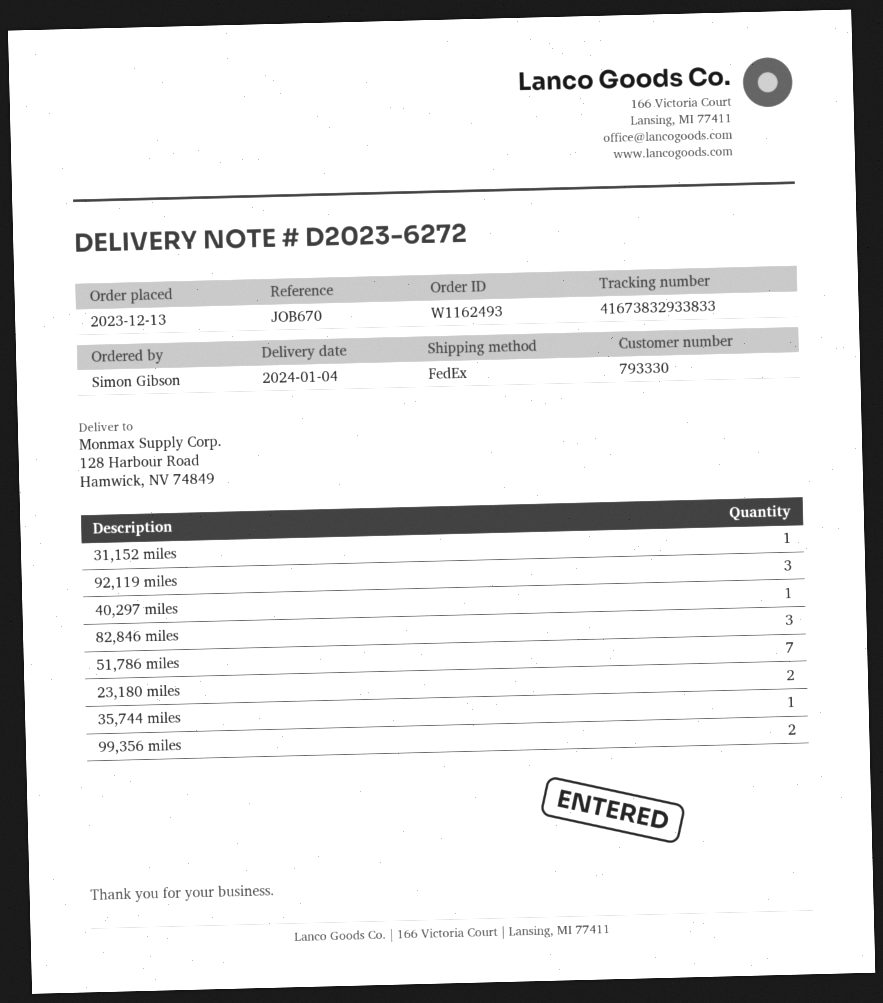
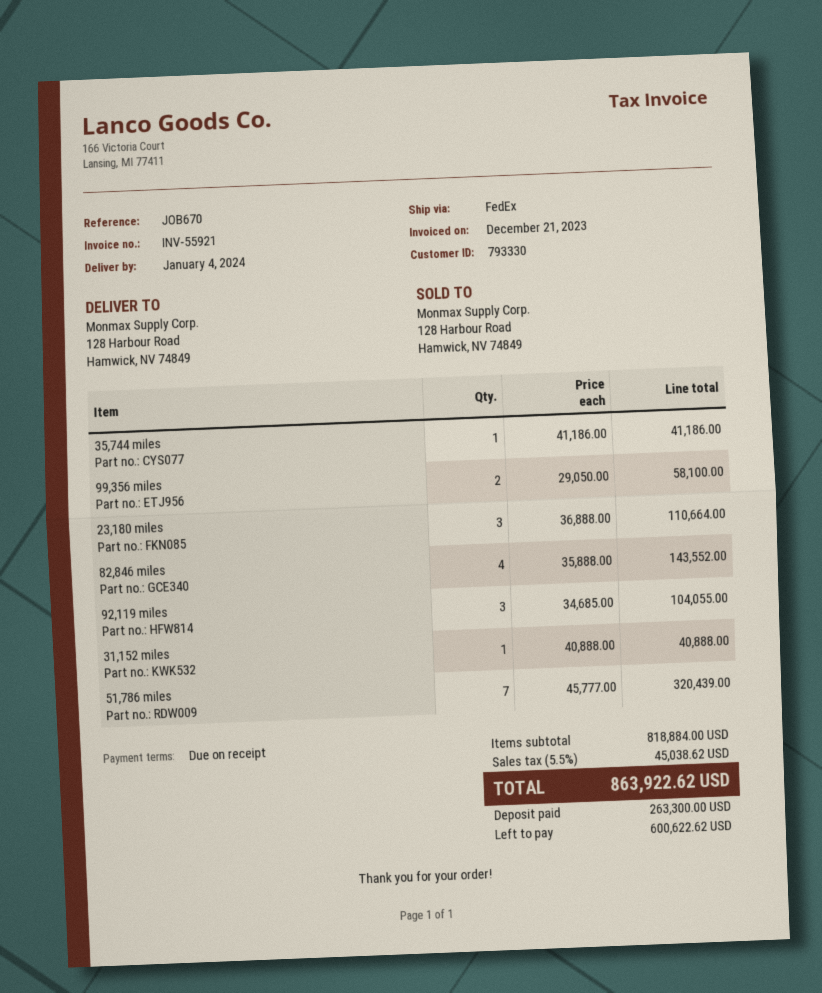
40,297 miles: 1 -> none
82,846 miles: 3 -> 4
23,180 miles: 2 -> 3

